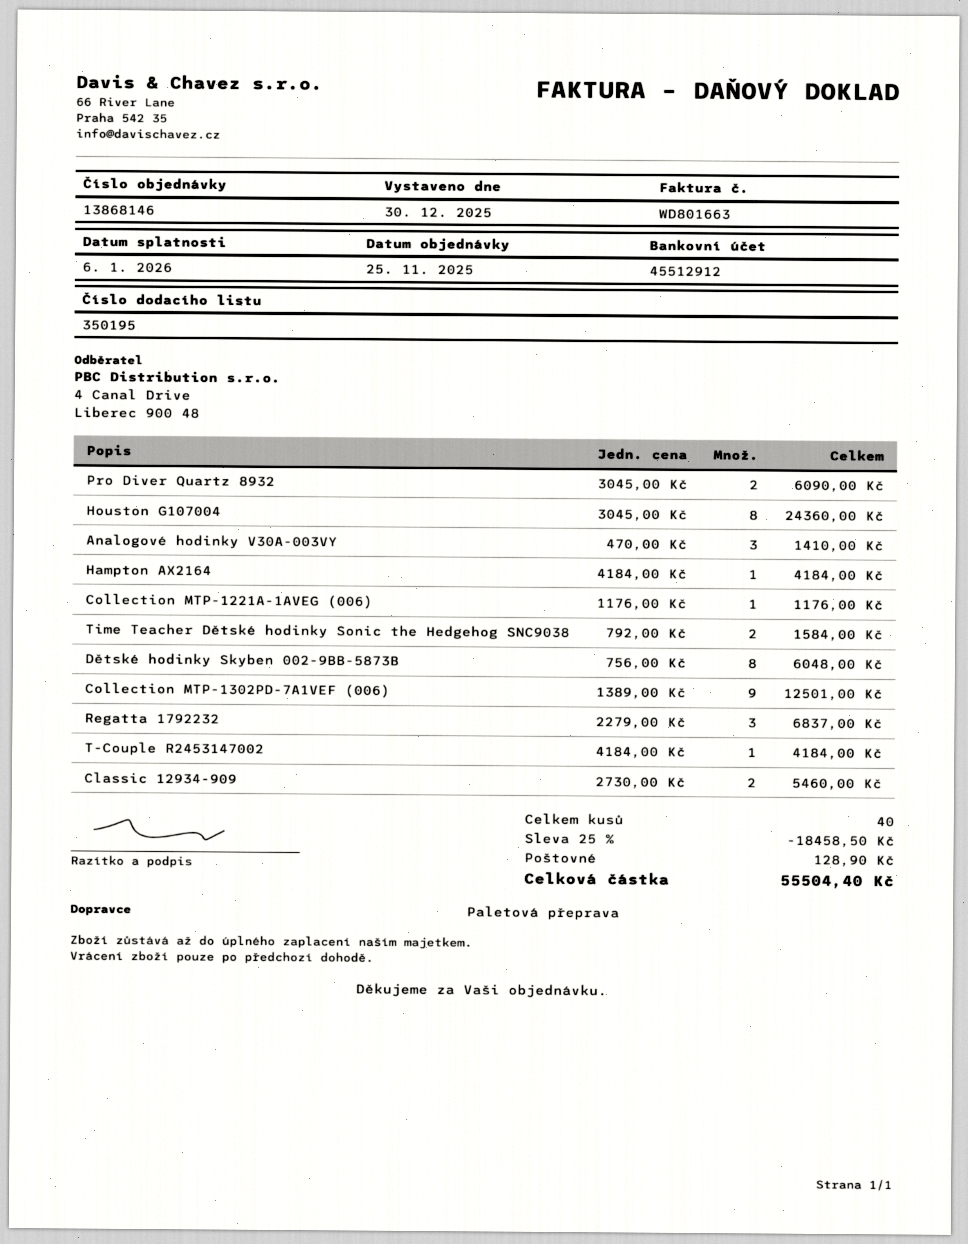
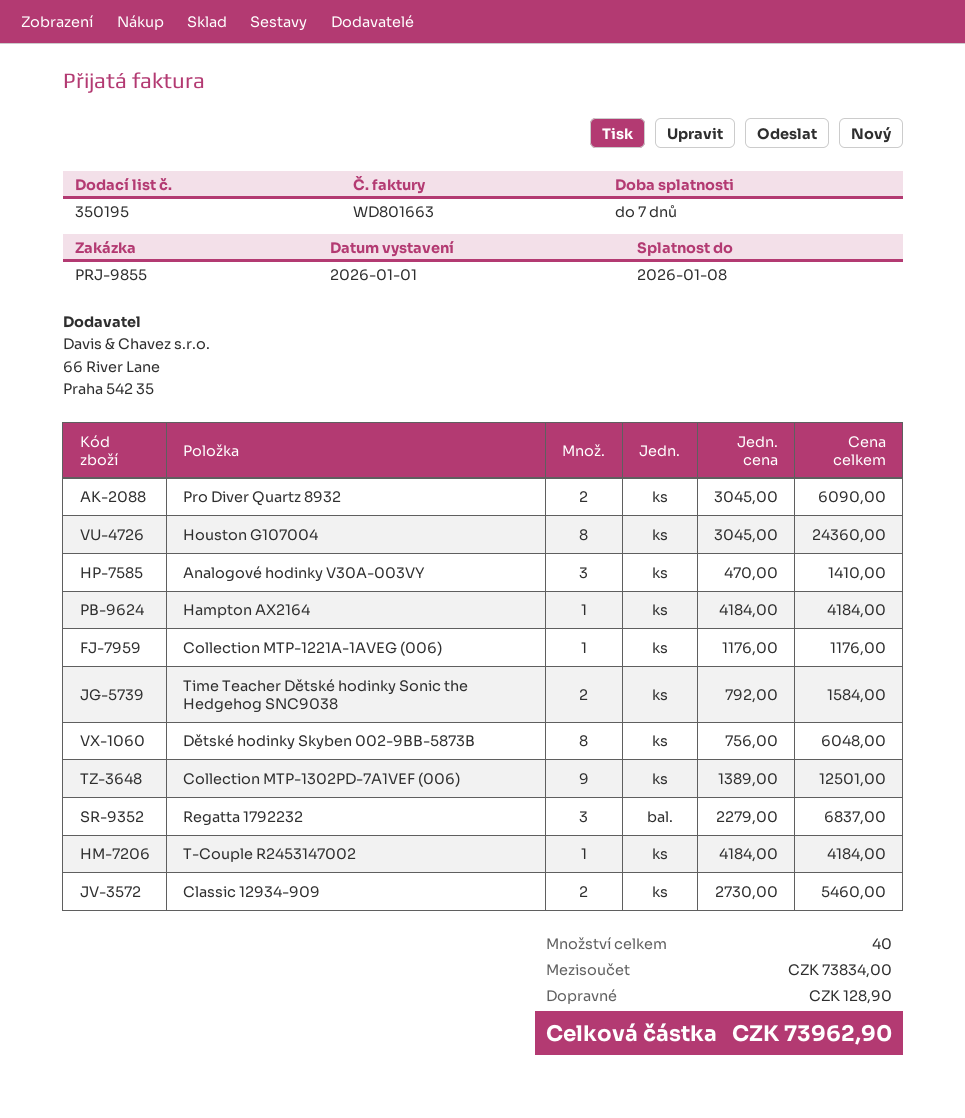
invoice date: 2025-12-30 -> 2026-01-01
due date: 2026-01-06 -> 2026-01-08
discount: 25% = 18458.50 -> none
total: 55504.40 -> 73962.90

